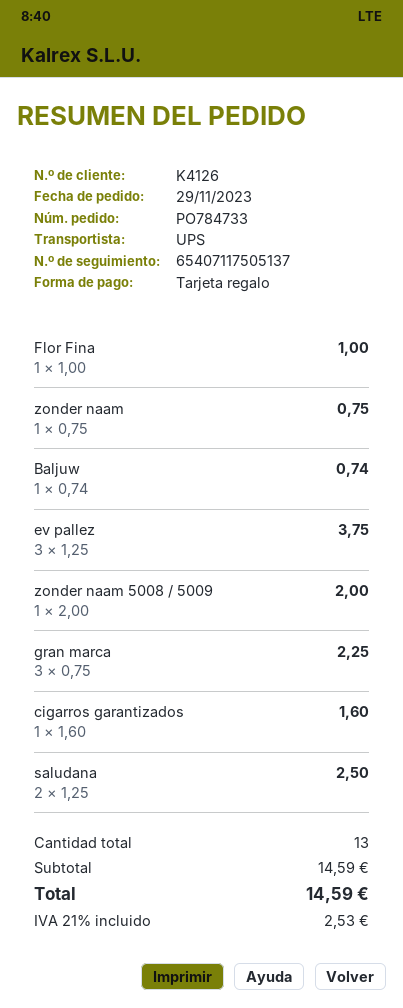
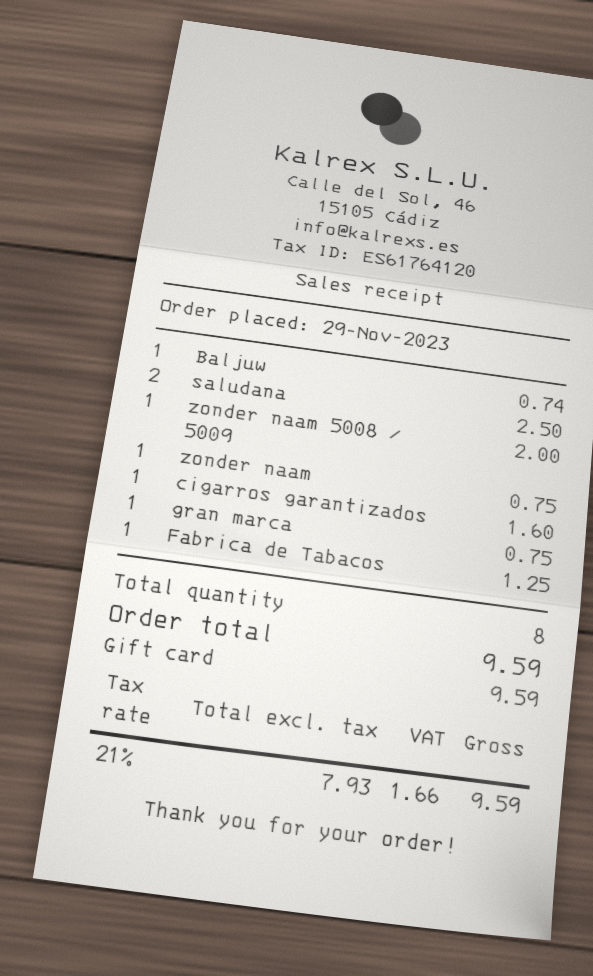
Flor Fina: 1 for 1.00 -> none
ev pallez: 3 for 3.75 -> none
gran marca: 3 for 2.25 -> 1 for 0.75
Fabrica de Tabacos: none -> 1 for 1.25
total quantity: 13 -> 8
tax: 21% = 2.53 -> 21% = 1.66
total: 14.59 -> 9.59

